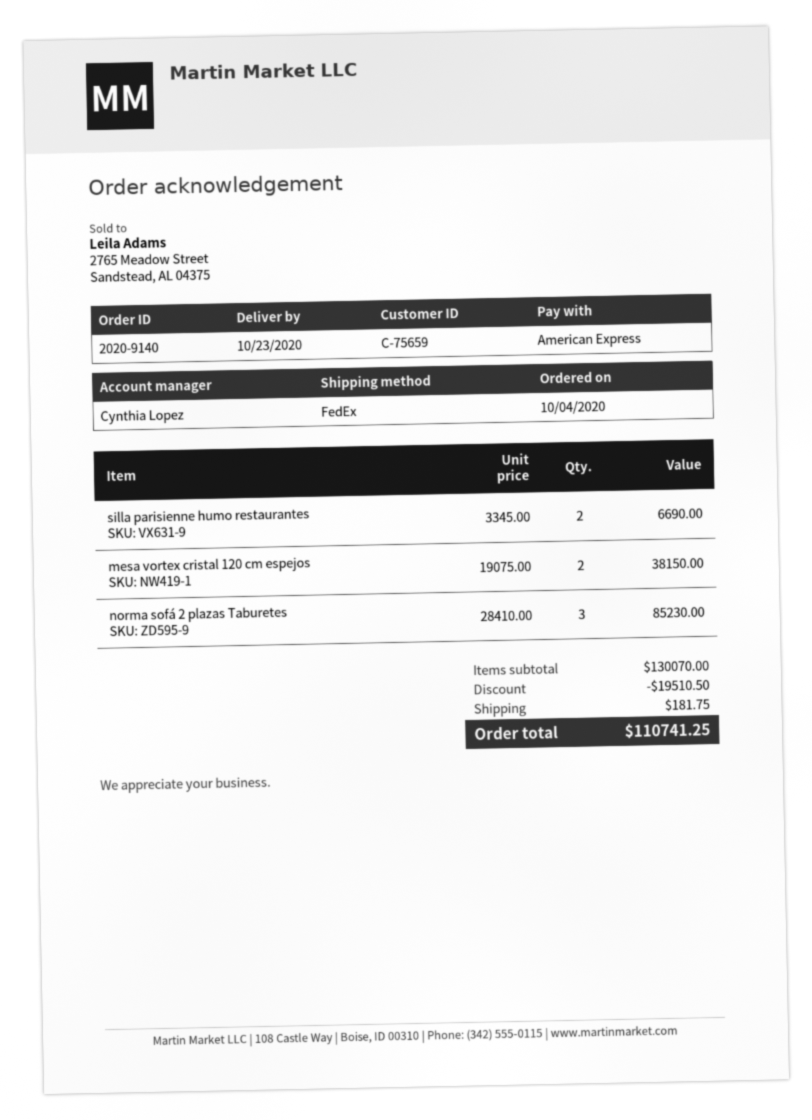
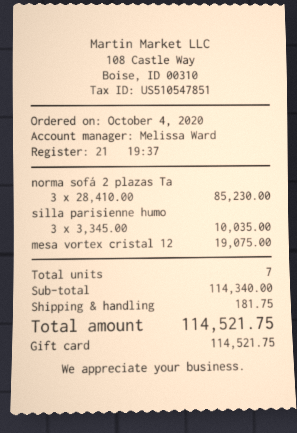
sales rep: Cynthia Lopez -> Melissa Ward
payment method: American Express -> gift card
silla parisienne humo restaurantes: 2 x 3345.00 = 6690.00 -> 3 x 3345.00 = 10035.00
mesa vortex cristal 120 cm espejos: 2 x 19075.00 = 38150.00 -> 1 x 19075.00 = 19075.00
subtotal: 130070.00 -> 114340.00
discount: 19510.50 -> none
total: 110741.25 -> 114521.75

